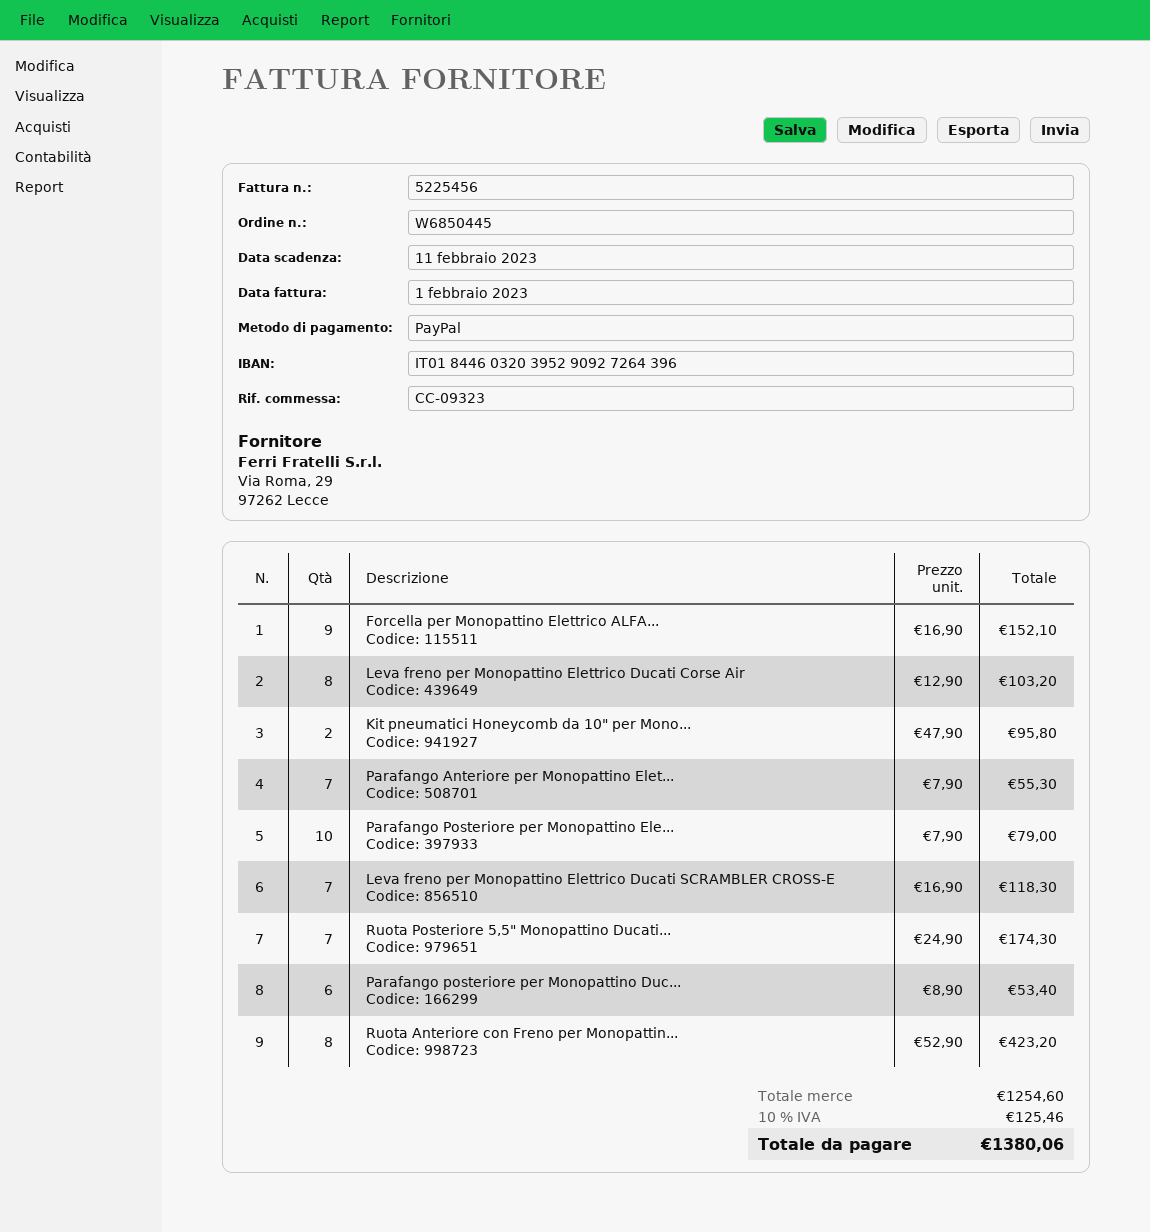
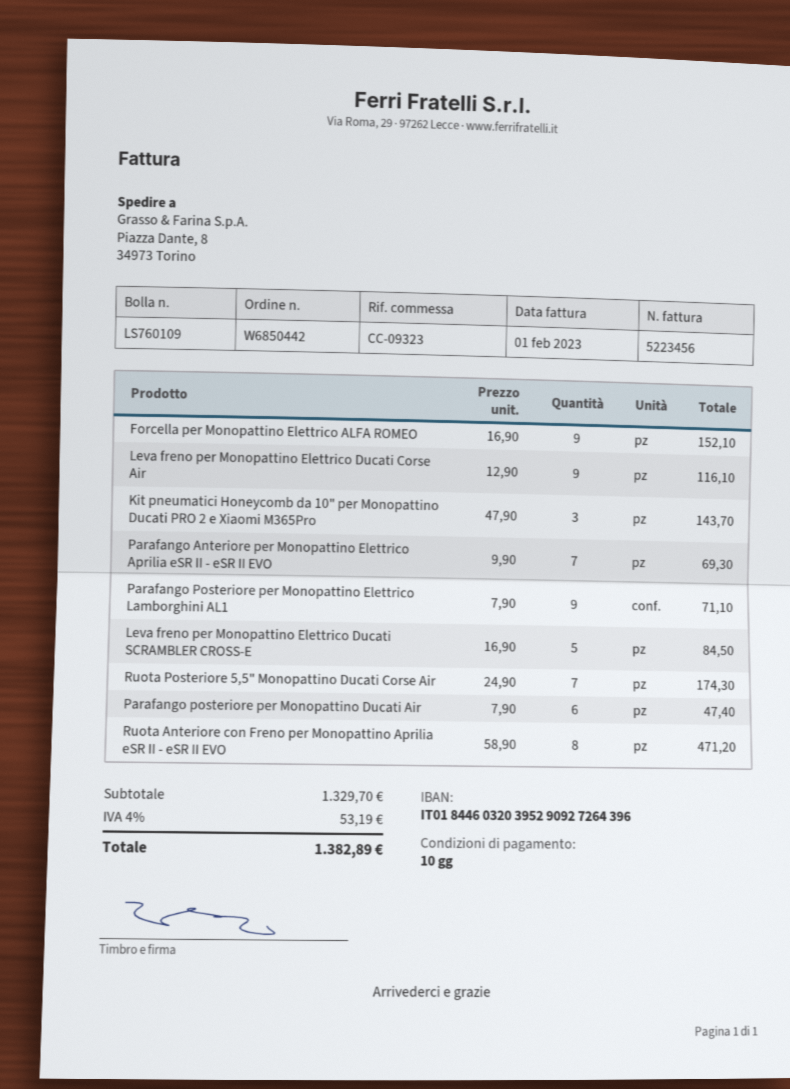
order number: W6850445 -> W6850442
invoice number: 5225456 -> 5223456
Leva freno per Monopattino Elettrico Ducati Corse Air: 8 x 12.90 = 103.20 -> 9 x 12.90 = 116.10
Kit pneumatici Honeycomb da 10" per Mono...: 2 x 47.90 = 95.80 -> 3 x 47.90 = 143.70
Parafango Anteriore per Monopattino Elet...: 7 x 7.90 = 55.30 -> 7 x 9.90 = 69.30
Parafango Posteriore per Monopattino Ele...: 10 x 7.90 = 79.00 -> 9 x 7.90 = 71.10
Leva freno per Monopattino Elettrico Ducati SCRAMBLER CROSS-E: 7 x 16.90 = 118.30 -> 5 x 16.90 = 84.50
Parafango posteriore per Monopattino Duc...: 6 x 8.90 = 53.40 -> 6 x 7.90 = 47.40
Ruota Anteriore con Freno per Monopattin...: 8 x 52.90 = 423.20 -> 8 x 58.90 = 471.20
subtotal: 1254.60 -> 1329.70
tax: 10% = 125.46 -> 4% = 53.19
total: 1380.06 -> 1382.89

